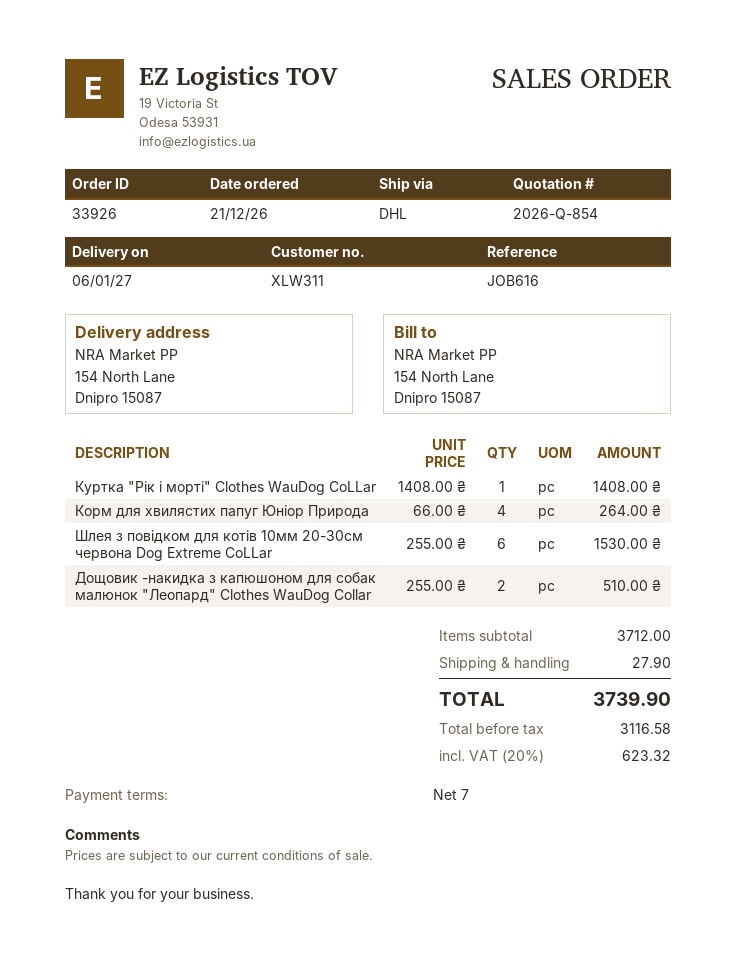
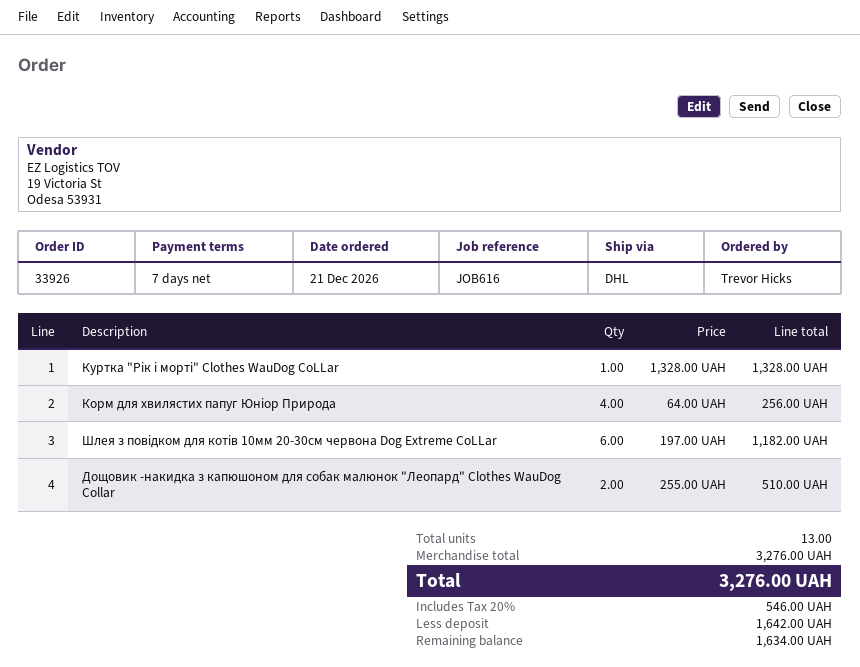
Куртка "Рік і морті" Clothes WauDog CoLLar: 1 x 1408.00 = 1408.00 -> 1 x 1328.00 = 1328.00
Корм для хвилястих папуг Юніор Природа: 4 x 66.00 = 264.00 -> 4 x 64.00 = 256.00
Шлея з повідком для котів 10мм 20-30см червона Dog Extreme CoLLar: 6 x 255.00 = 1530.00 -> 6 x 197.00 = 1182.00
subtotal: 3712.00 -> 3276.00
shipping: 27.90 -> none
tax: 20% = 623.32 -> 20% = 546.00
total: 3739.90 -> 3276.00

